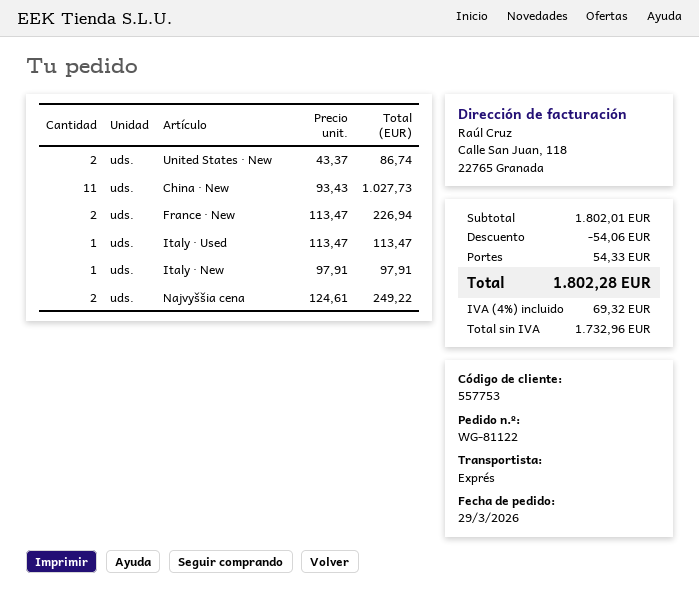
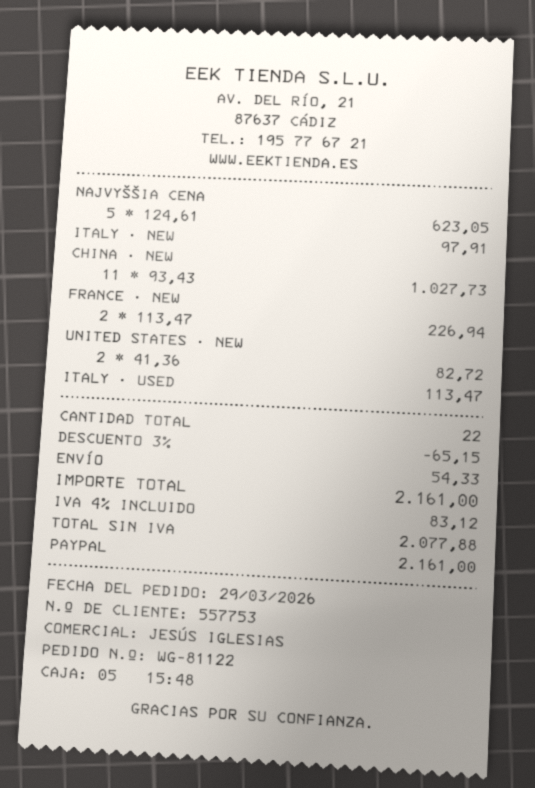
United States · New: 2 x 43.37 = 86.74 -> 2 x 41.36 = 82.72
Najvyššia cena: 2 x 124.61 = 249.22 -> 5 x 124.61 = 623.05
discount: 54.06 -> 65.15
net: 1732.96 -> 2077.88
tax: 4% = 69.32 -> 4% = 83.12
total: 1802.28 -> 2161.00

